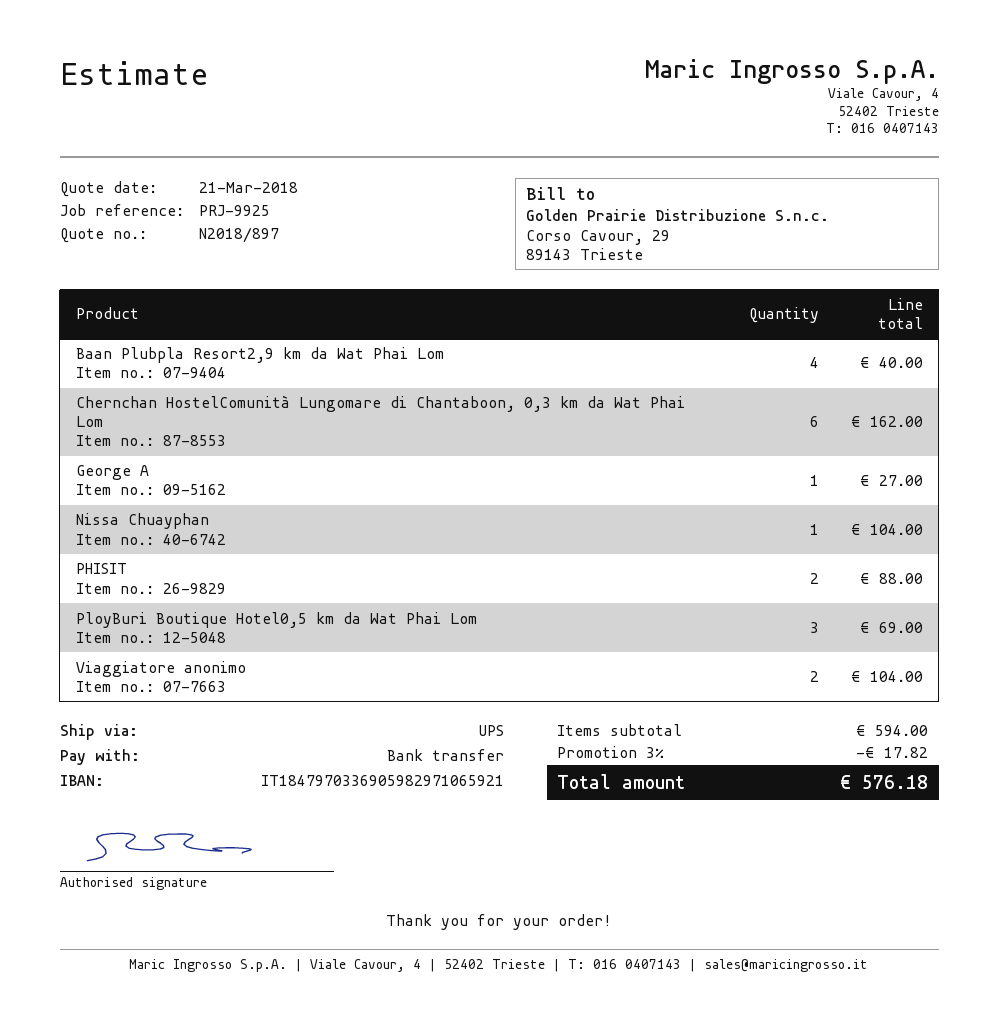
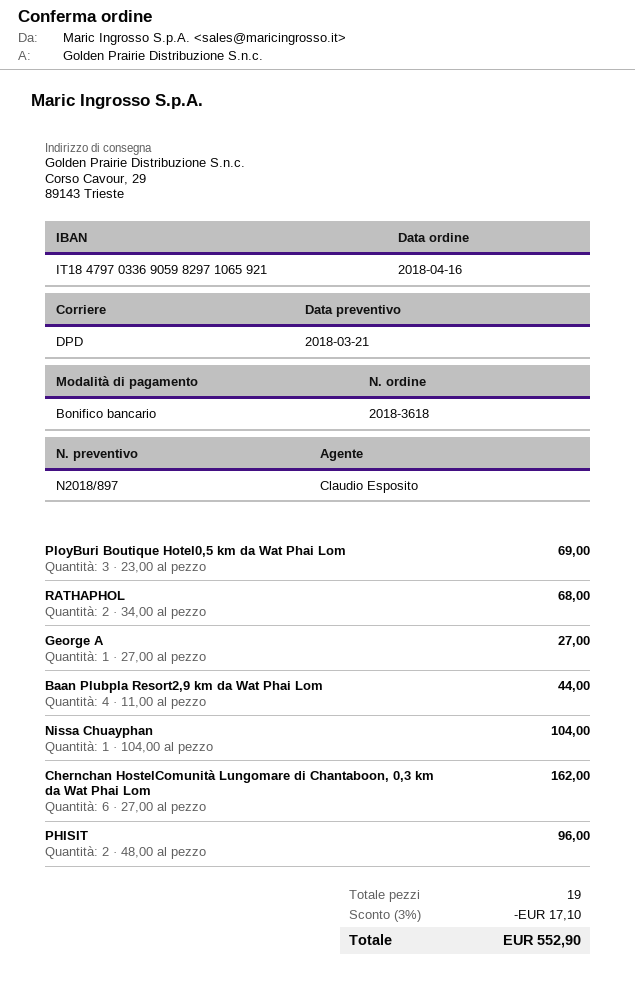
shipping method: UPS -> DPD
Baan Plubpla Resort2,9 km da Wat Phai Lom: 4 for 40.00 -> 4 for 44.00
PHISIT: 2 for 88.00 -> 2 for 96.00
Viaggiatore anonimo: 2 for 104.00 -> none
RATHAPHOL: none -> 2 for 68.00
discount: 3% = 17.82 -> 3% = 17.10
total: 576.18 -> 552.90

